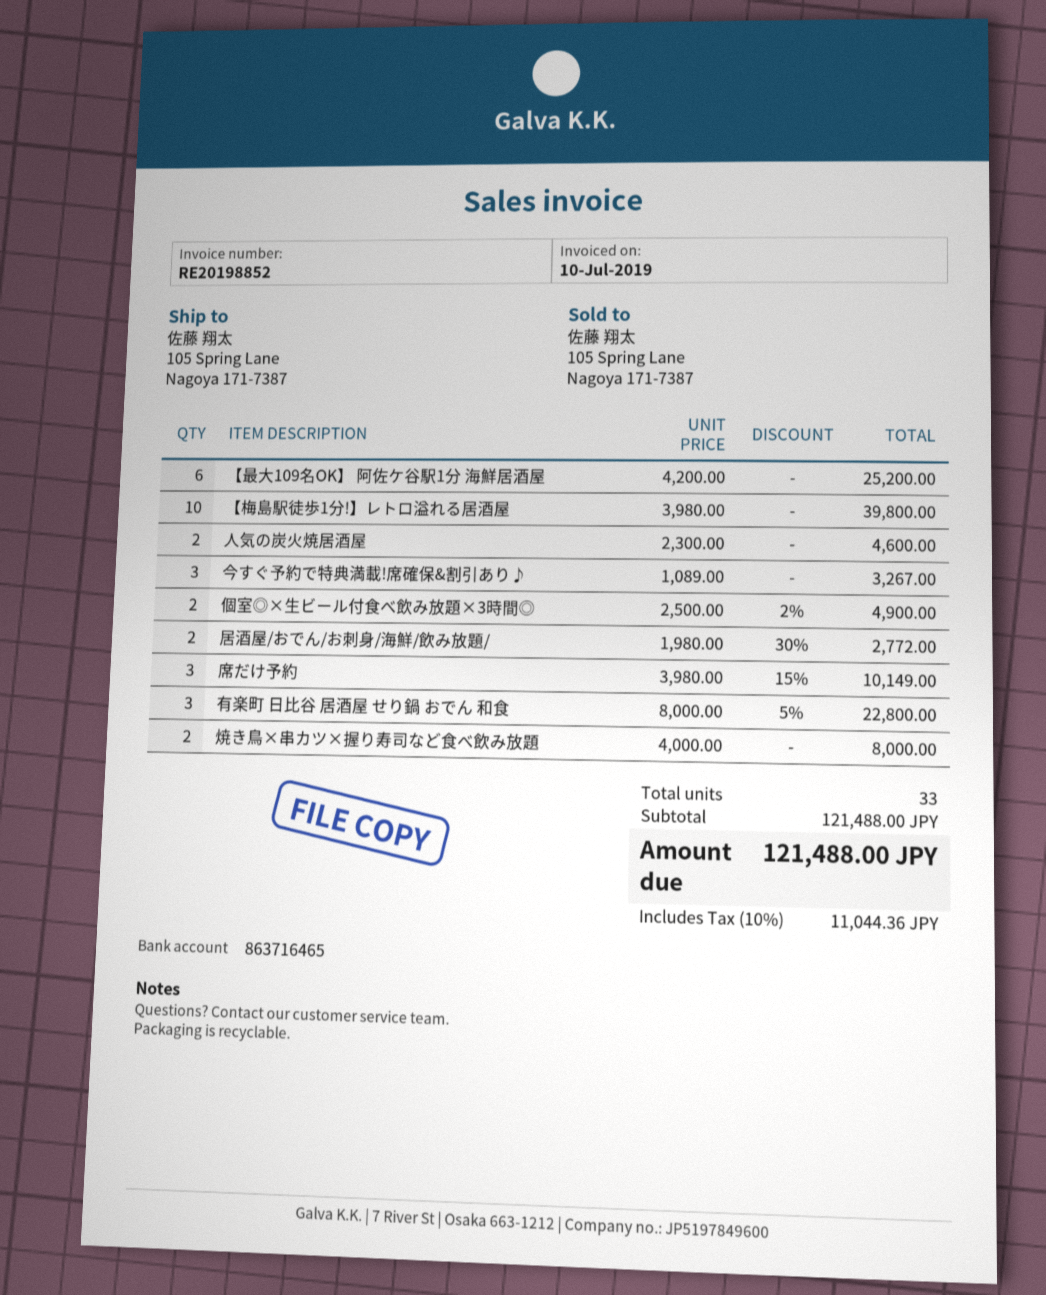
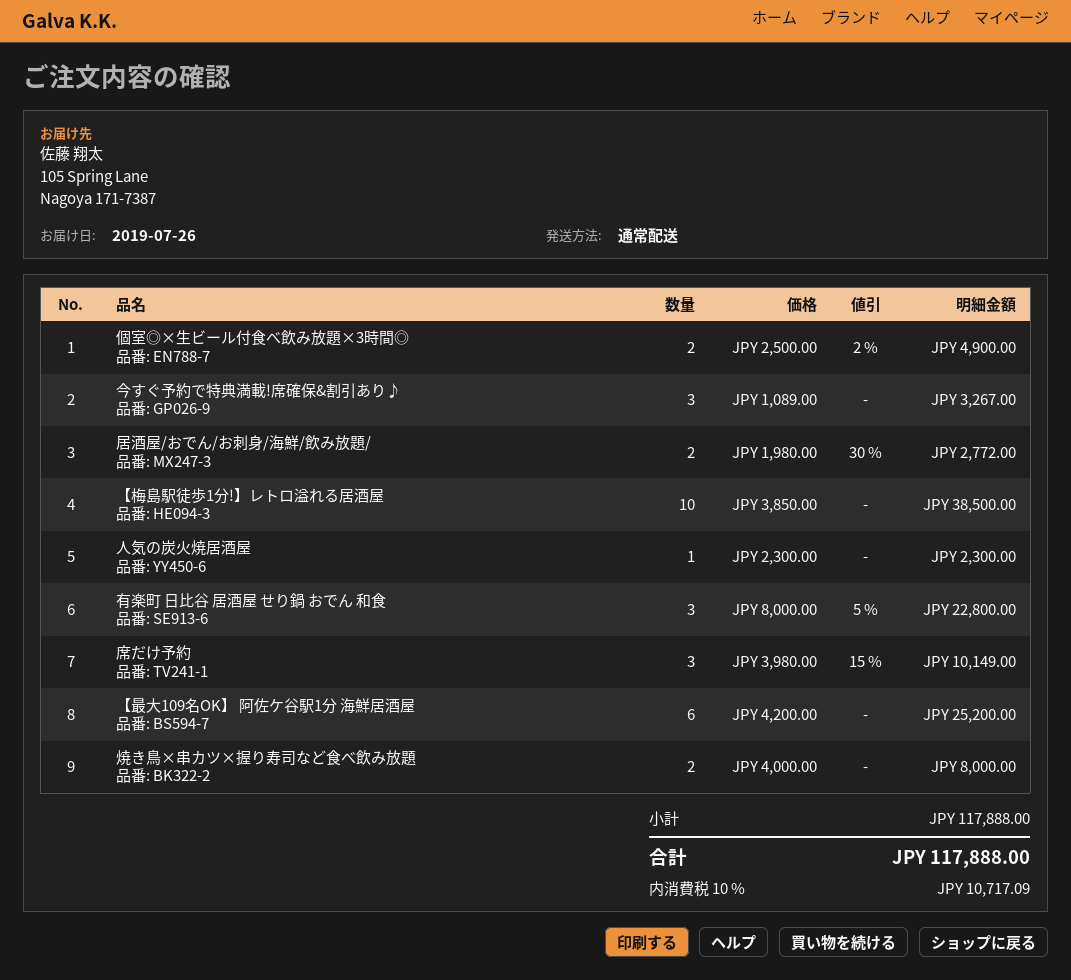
【梅島駅徒歩1分!】レトロ溢れる居酒屋: 10 x 3980.00 = 39800.00 -> 10 x 3850.00 = 38500.00
人気の炭火焼居酒屋: 2 x 2300.00 = 4600.00 -> 1 x 2300.00 = 2300.00
subtotal: 121488.00 -> 117888.00
tax: 10% = 11044.36 -> 10% = 10717.09
total: 121488.00 -> 117888.00

